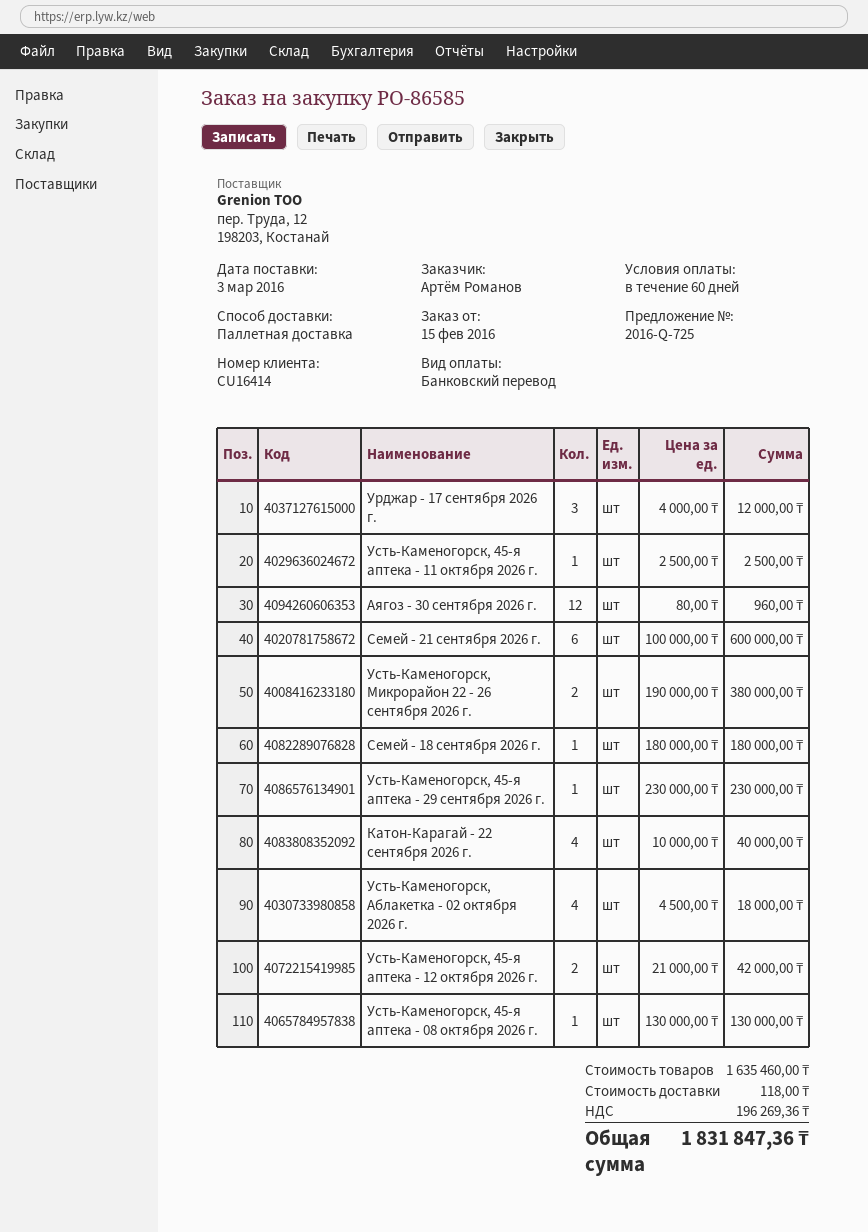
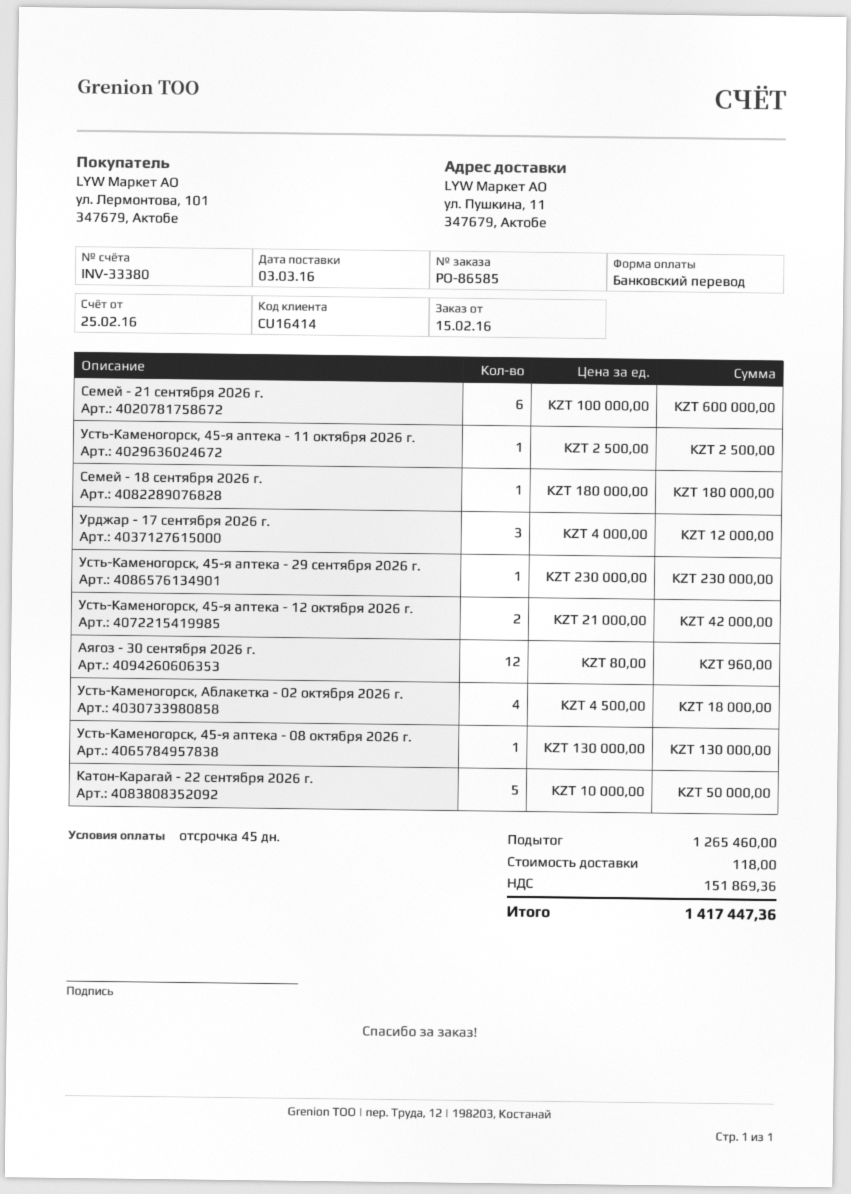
payment terms: 60 days -> 45 days
Усть-Каменогорск, Микрорайон 22 - 26 сентября 2026 г.: 2 x 190000.00 = 380000.00 -> none
Катон-Карагай - 22 сентября 2026 г.: 4 x 10000.00 = 40000.00 -> 5 x 10000.00 = 50000.00
subtotal: 1635460.00 -> 1265460.00
tax: 196269.36 -> 151869.36
total: 1831847.36 -> 1417447.36

